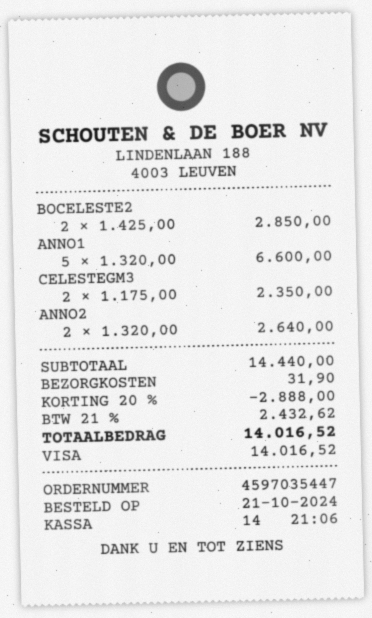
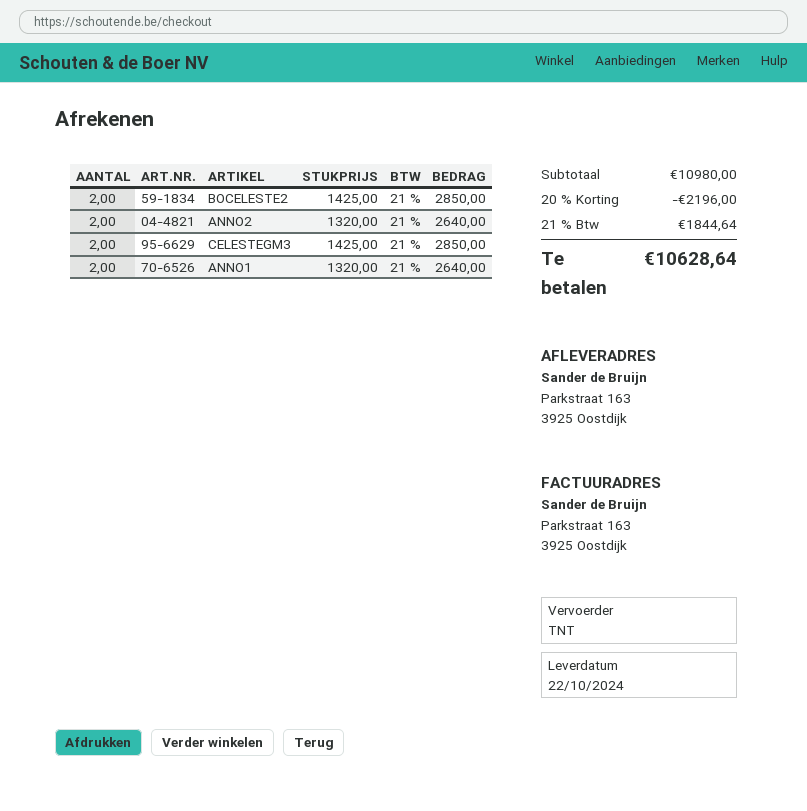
ANNO1: 5 x 1320.00 = 6600.00 -> 2 x 1320.00 = 2640.00
CELESTEGM3: 2 x 1175.00 = 2350.00 -> 2 x 1425.00 = 2850.00
subtotal: 14440.00 -> 10980.00
discount: 20% = 2888.00 -> 20% = 2196.00
shipping: 31.90 -> none
tax: 21% = 2432.62 -> 21% = 1844.64
total: 14016.52 -> 10628.64

